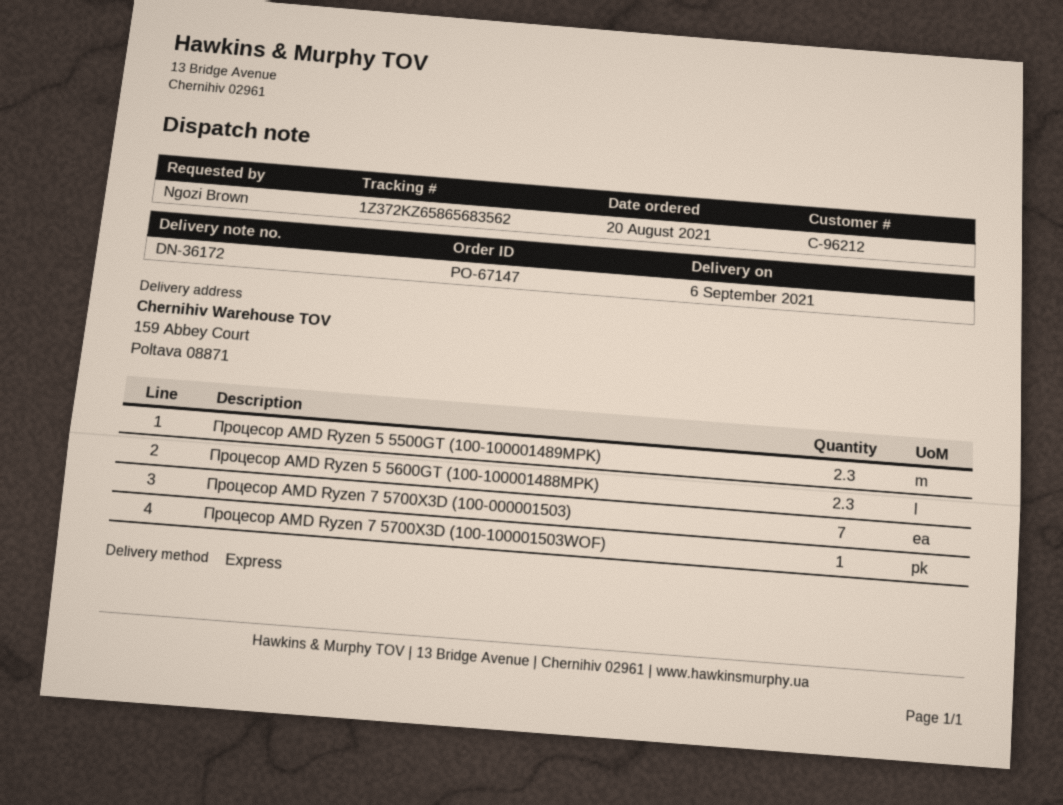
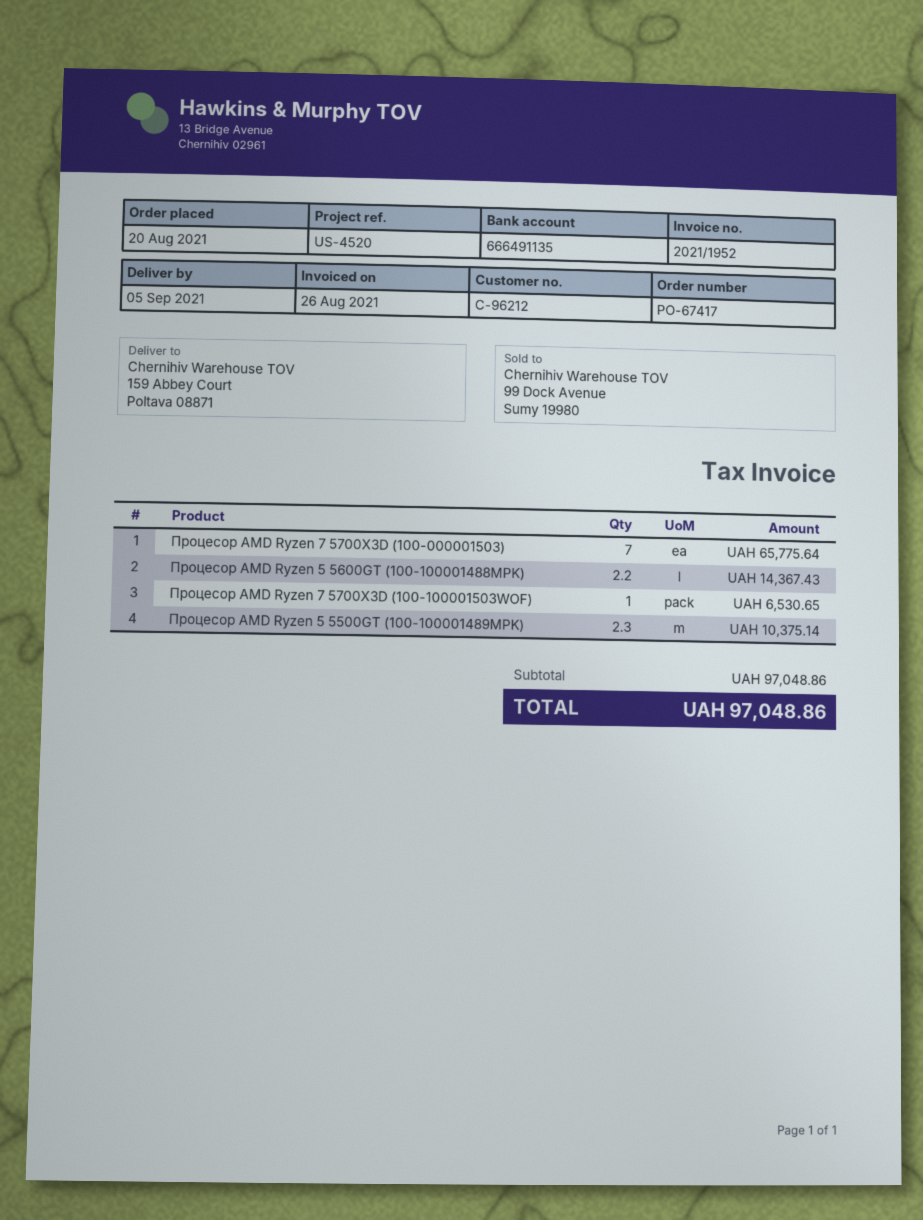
order number: PO-67147 -> PO-67417
delivery date: 2021-09-06 -> 2021-09-05
Процесор AMD Ryzen 5 5600GT (100-100001488MPK): 2.3 -> 2.2

